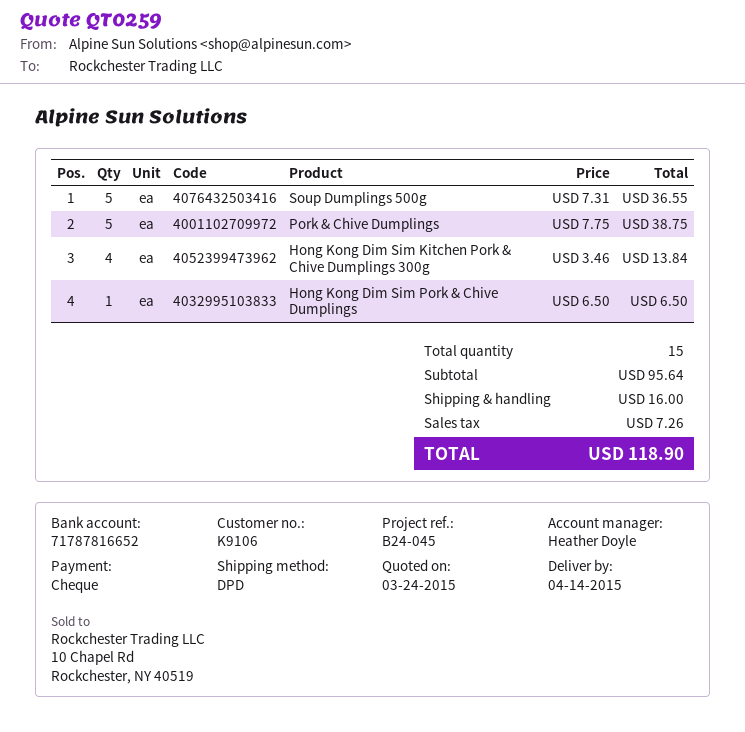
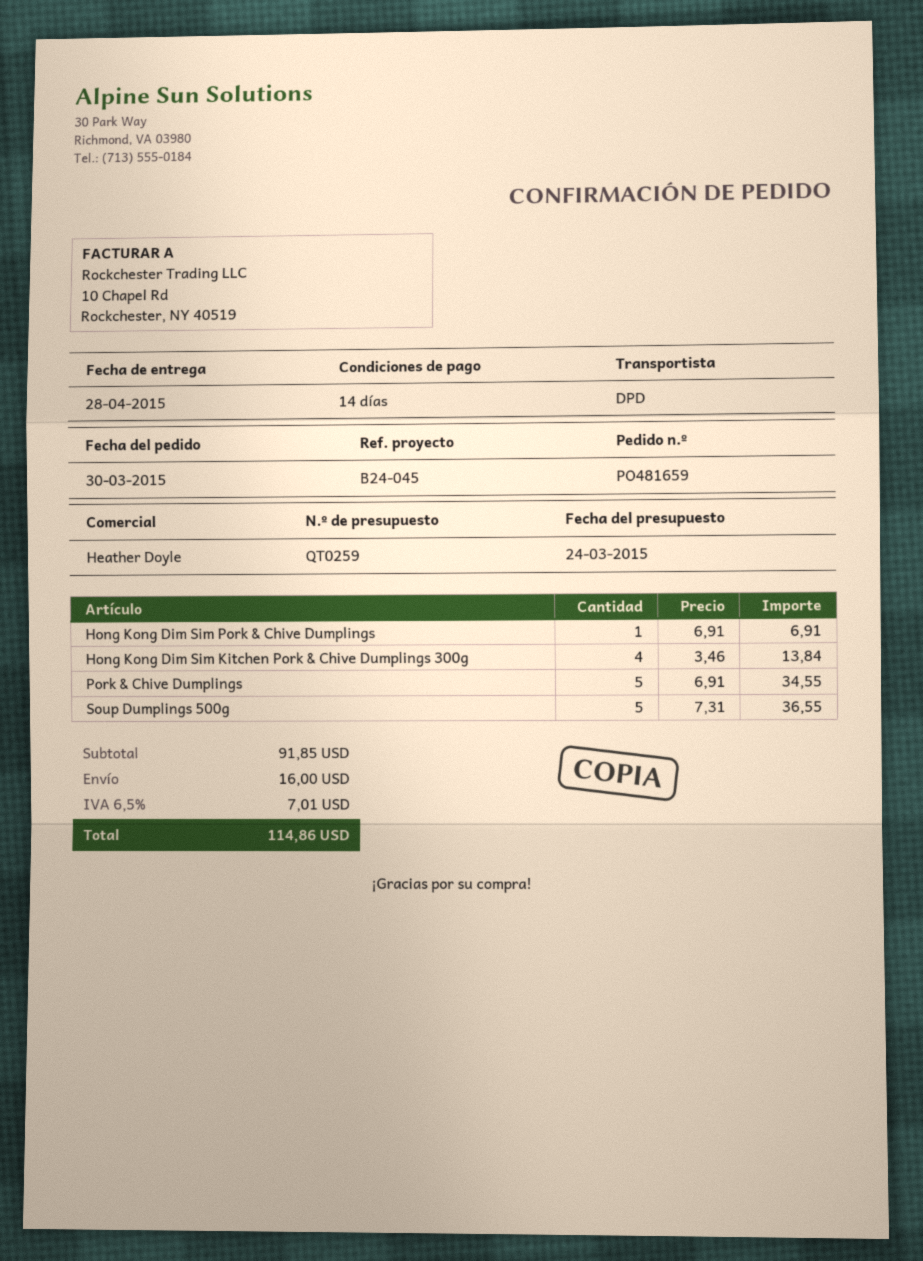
delivery date: 2015-04-14 -> 2015-04-28
Pork & Chive Dumplings: 5 x 7.75 = 38.75 -> 5 x 6.91 = 34.55
Hong Kong Dim Sim Pork & Chive Dumplings: 1 x 6.50 = 6.50 -> 1 x 6.91 = 6.91
subtotal: 95.64 -> 91.85
tax: 7.26 -> 7.01
total: 118.90 -> 114.86

